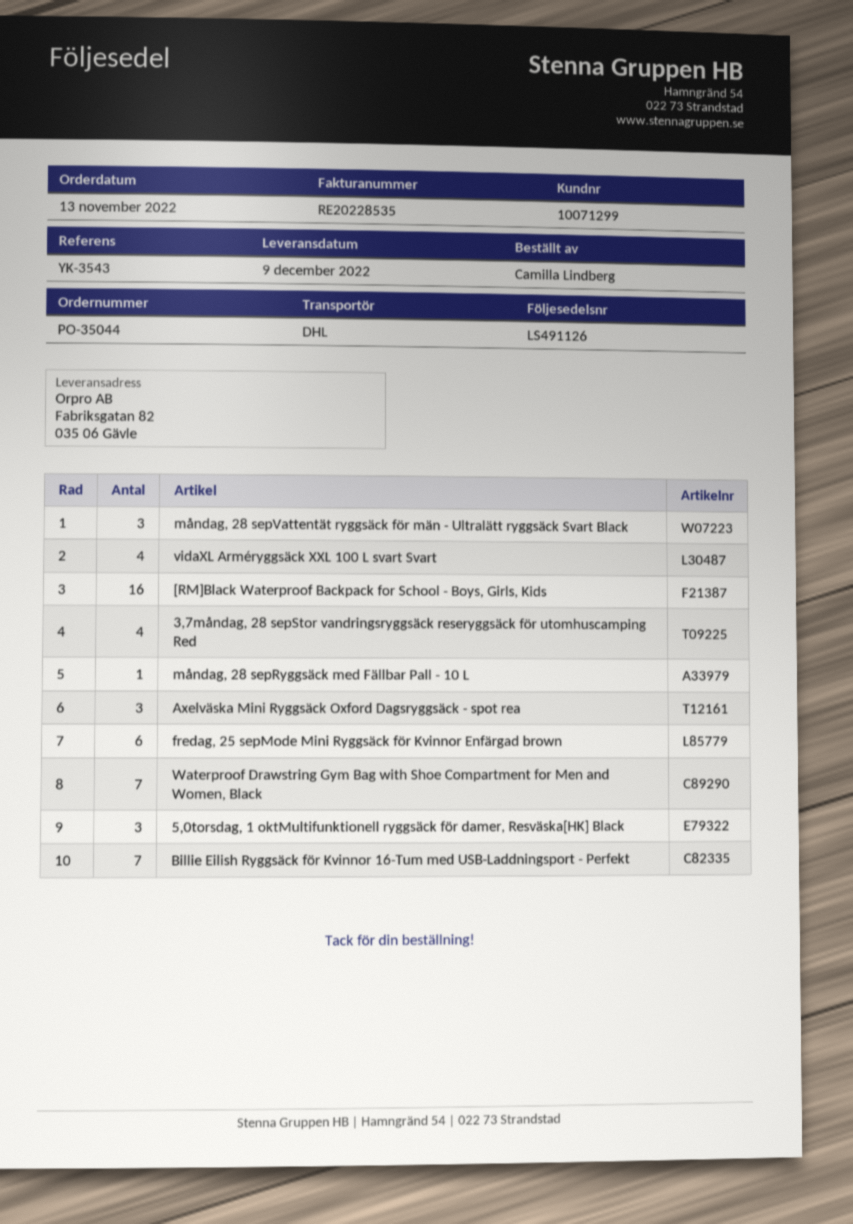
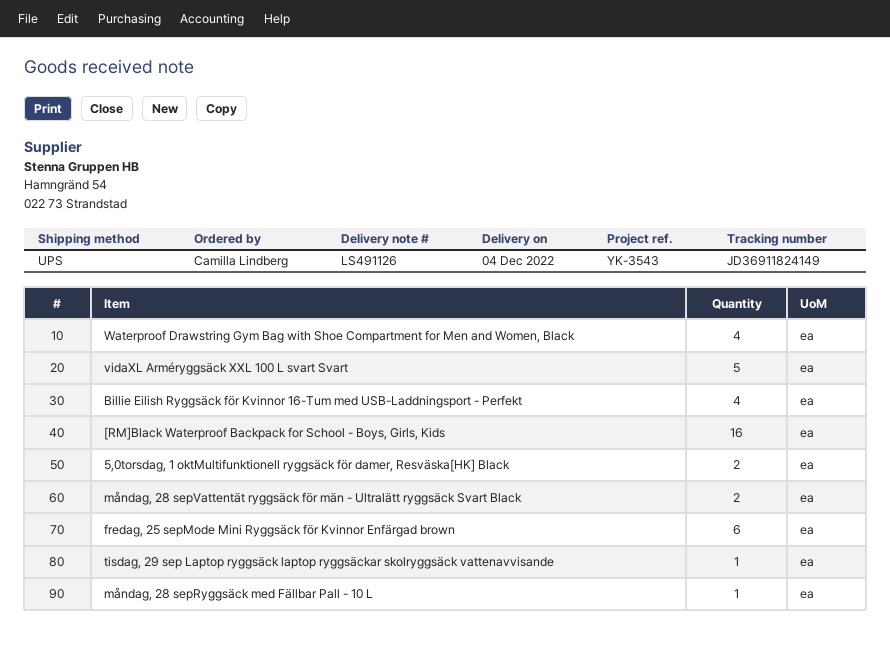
delivery date: 2022-12-09 -> 2022-12-04
shipping method: DHL -> UPS
måndag, 28 sepVattentät ryggsäck för män - Ultralätt ryggsäck Svart Black: 3 -> 2
vidaXL Arméryggsäck XXL 100 L svart Svart: 4 -> 5
3,7måndag, 28 sepStor vandringsryggsäck reseryggsäck för utomhuscamping Red: 4 -> none
Axelväska Mini Ryggsäck Oxford Dagsryggsäck - spot rea: 3 -> none
Waterproof Drawstring Gym Bag with Shoe Compartment for Men and Women, Black: 7 -> 4
5,0torsdag, 1 oktMultifunktionell ryggsäck för damer, Resväska[HK] Black: 3 -> 2
Billie Eilish Ryggsäck för Kvinnor 16-Tum med USB-Laddningsport - Perfekt: 7 -> 4
tisdag, 29 sep Laptop ryggsäck laptop ryggsäckar skolryggsäck vattenavvisande: none -> 1

